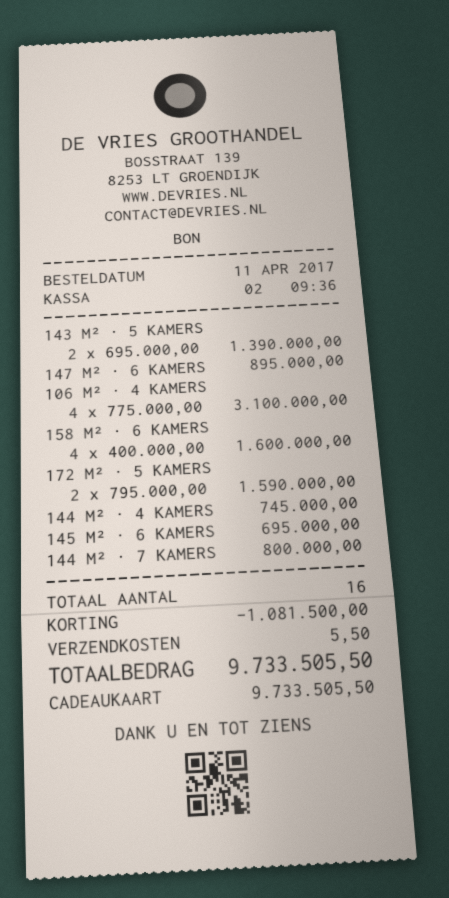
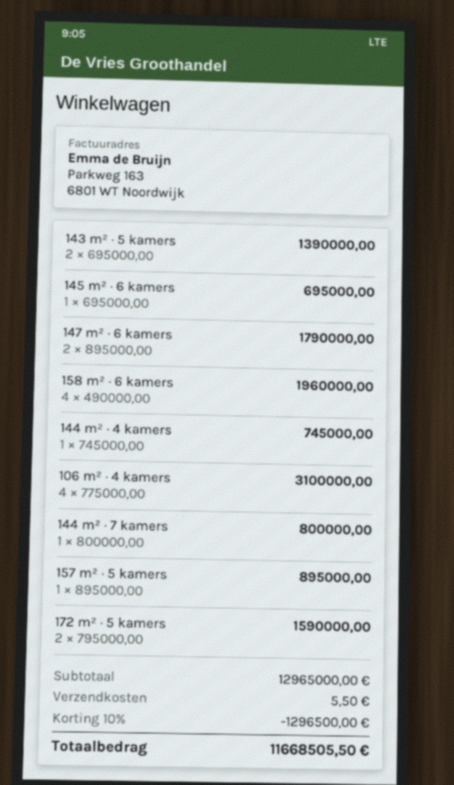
147 M² · 6 KAMERS: 1 x 895000.00 = 895000.00 -> 2 x 895000.00 = 1790000.00
158 M² · 6 KAMERS: 4 x 400000.00 = 1600000.00 -> 4 x 490000.00 = 1960000.00
157 m² · 5 kamers: none -> 1 x 895000.00 = 895000.00
discount: 1081500.00 -> 1296500.00
total: 9733505.50 -> 11668505.50

